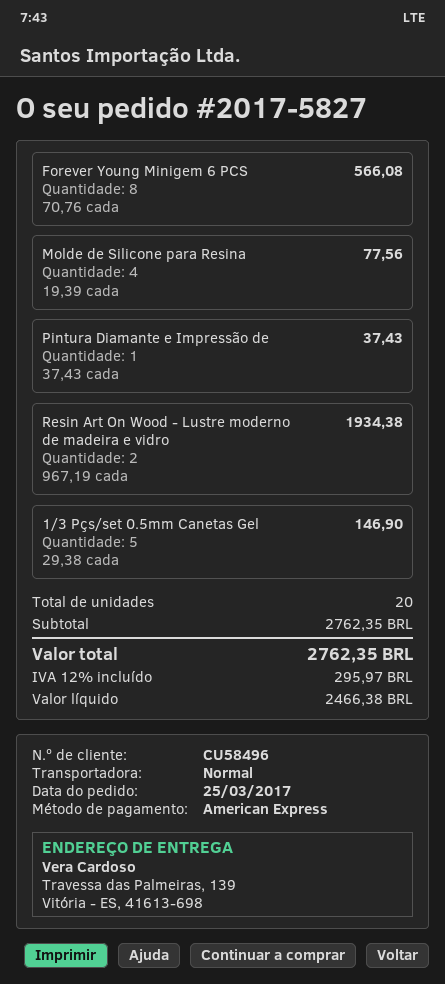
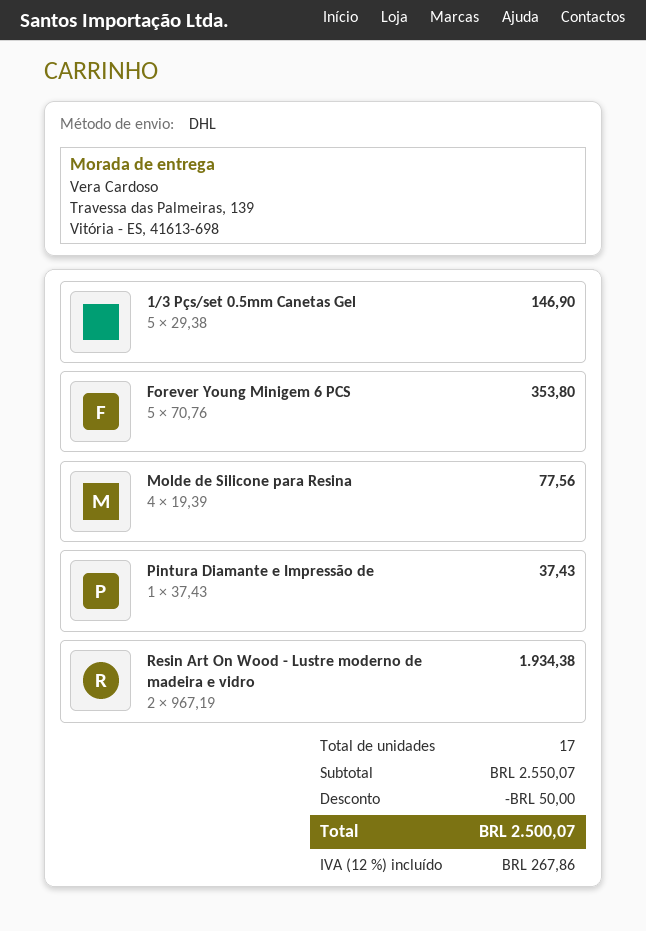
shipping method: standard -> DHL
Forever Young Minigem 6 PCS: 8 x 70.76 = 566.08 -> 5 x 70.76 = 353.80
total quantity: 20 -> 17
subtotal: 2762.35 -> 2550.07
discount: none -> 50.00
tax: 12% = 295.97 -> 12% = 267.86
total: 2762.35 -> 2500.07

